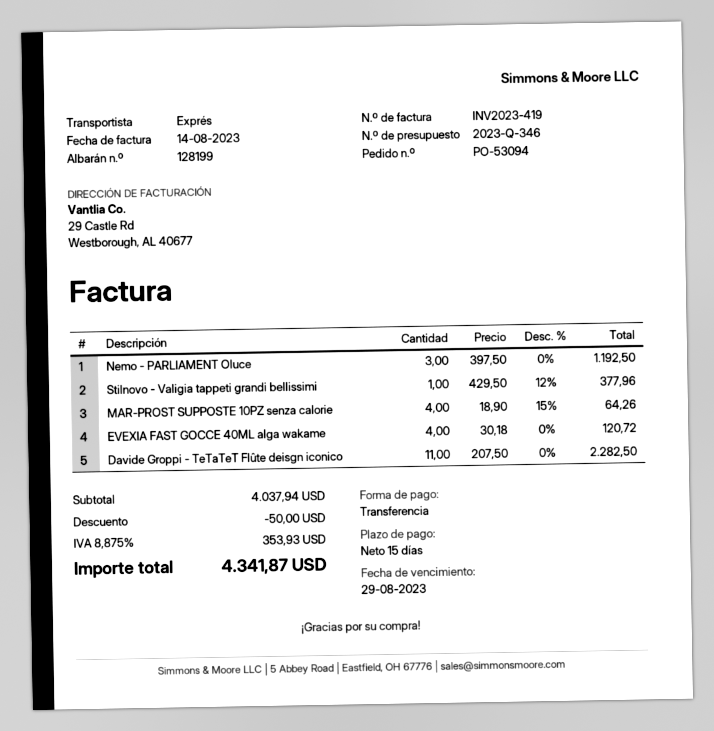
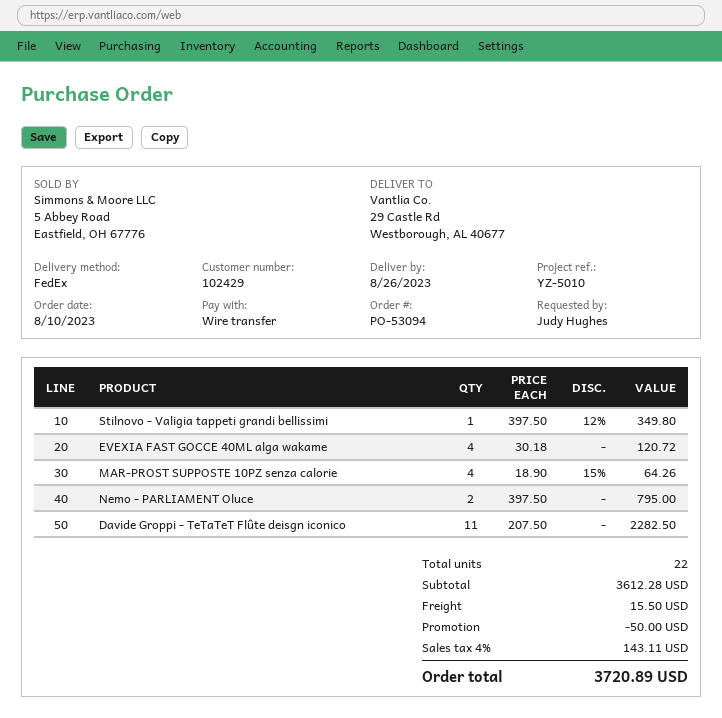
shipping method: express -> FedEx
Nemo - PARLIAMENT Oluce: 3 x 397.50 = 1192.50 -> 2 x 397.50 = 795.00
Stilnovo - Valigia tappeti grandi bellissimi: 1 x 429.50 - 12% = 377.96 -> 1 x 397.50 - 12% = 349.80
subtotal: 4037.94 -> 3612.28
shipping: none -> 15.50
tax: 8.875% = 353.93 -> 4% = 143.11
total: 4341.87 -> 3720.89

